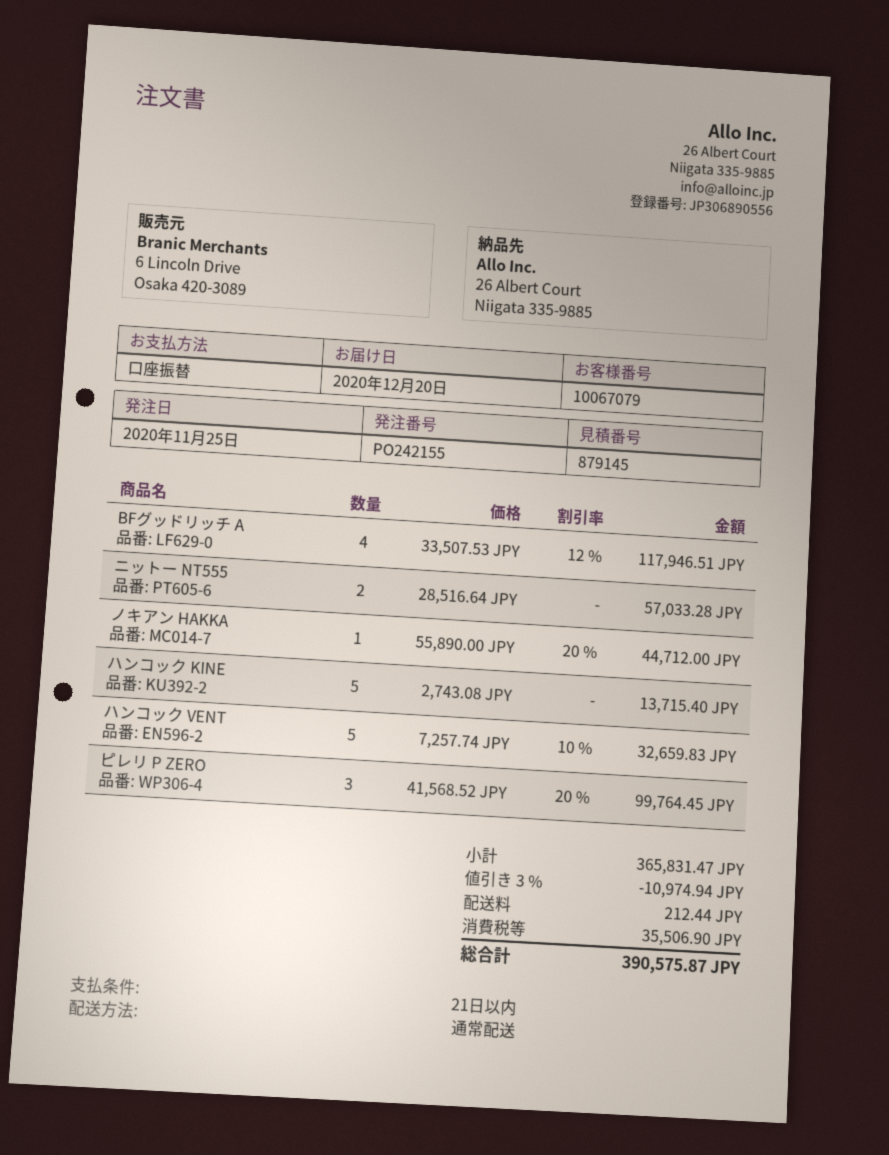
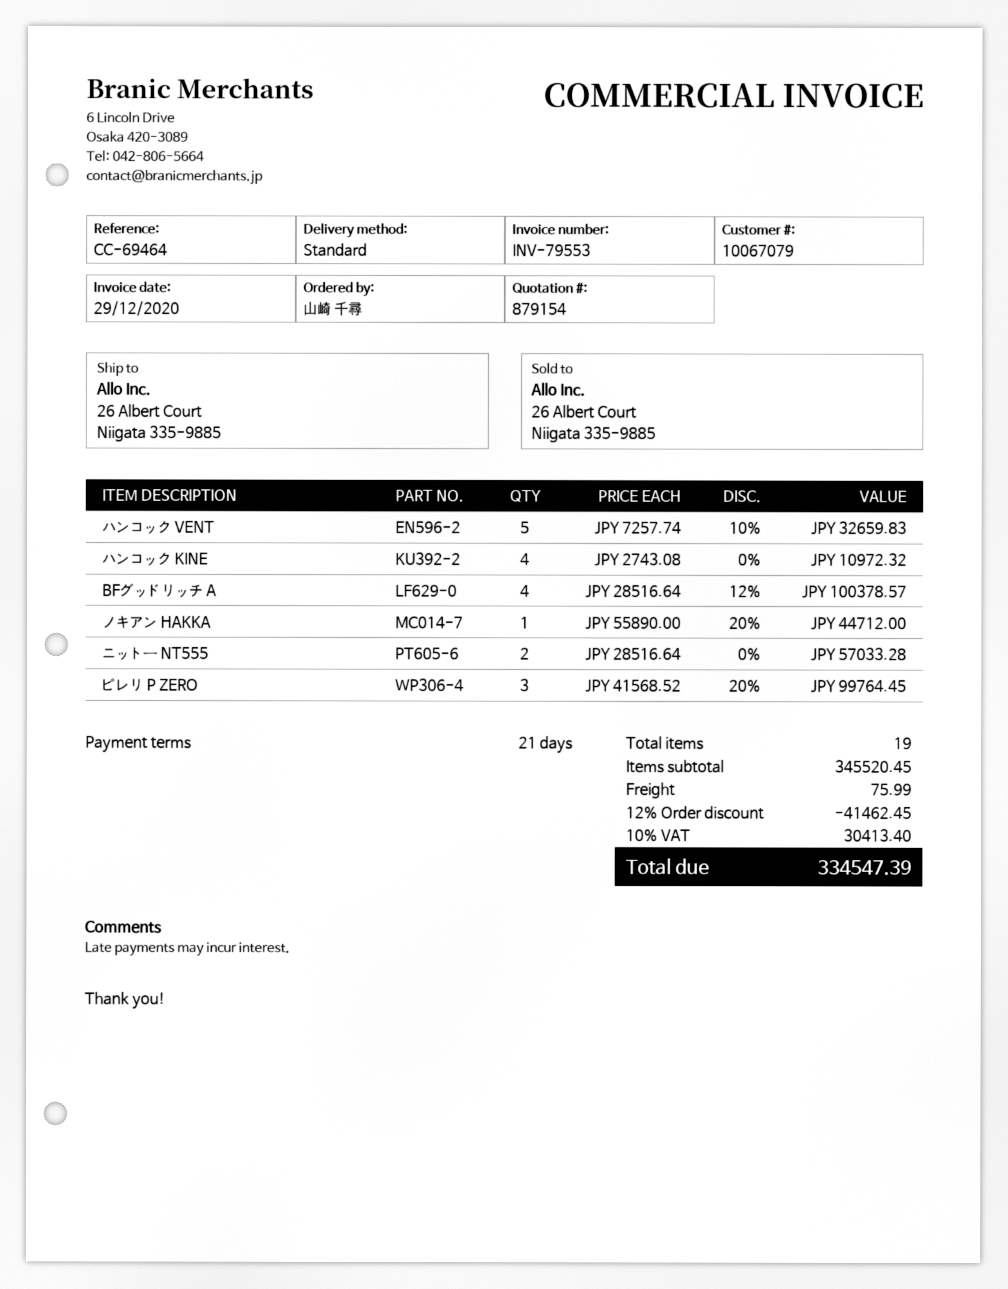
quote number: 879145 -> 879154
BFグッドリッチ A: 4 x 33507.53 - 12% = 117946.51 -> 4 x 28516.64 - 12% = 100378.57
ハンコック KINE: 5 x 2743.08 = 13715.40 -> 4 x 2743.08 = 10972.32
subtotal: 365831.47 -> 345520.45
discount: 3% = 10974.94 -> 12% = 41462.45
shipping: 212.44 -> 75.99
tax: 35506.90 -> 30413.40
total: 390575.87 -> 334547.39

